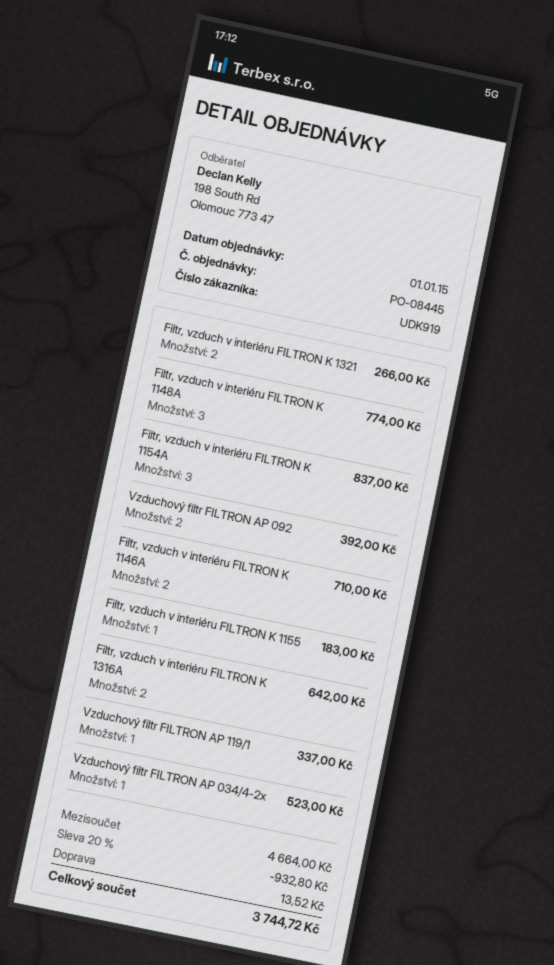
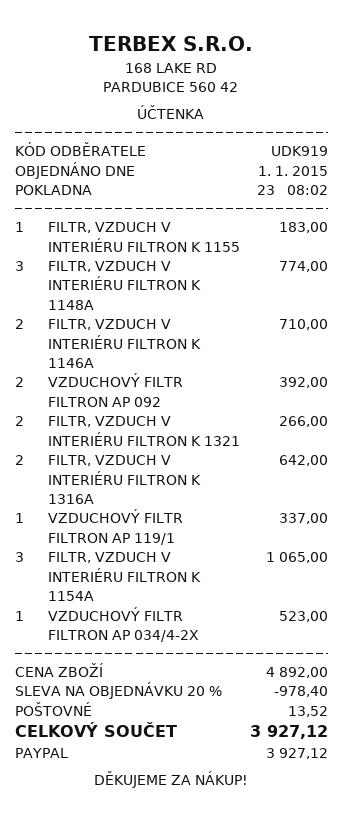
Filtr, vzduch v interiéru FILTRON K 1154A: 3 for 837.00 -> 3 for 1065.00
subtotal: 4664.00 -> 4892.00
discount: 20% = 932.80 -> 20% = 978.40
total: 3744.72 -> 3927.12

